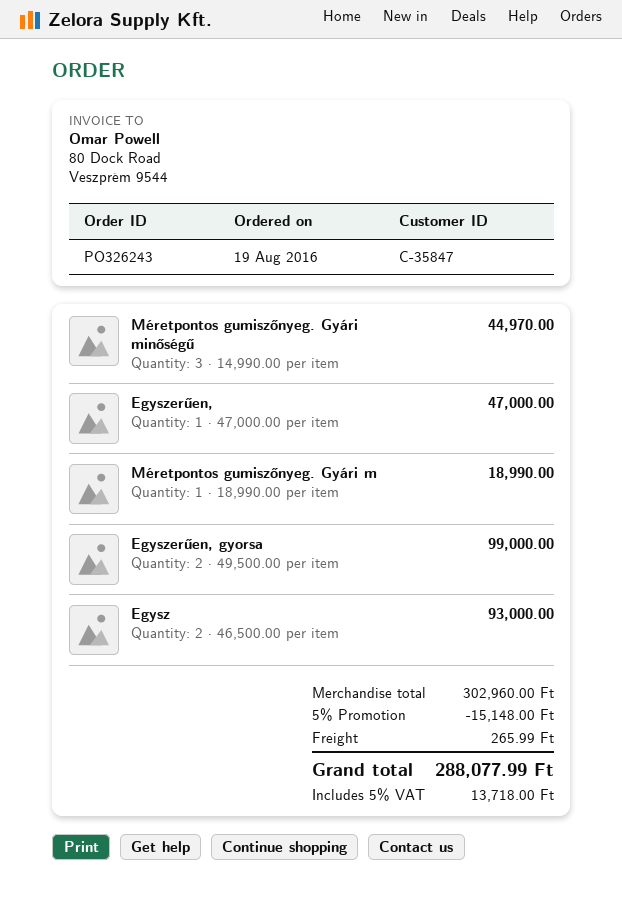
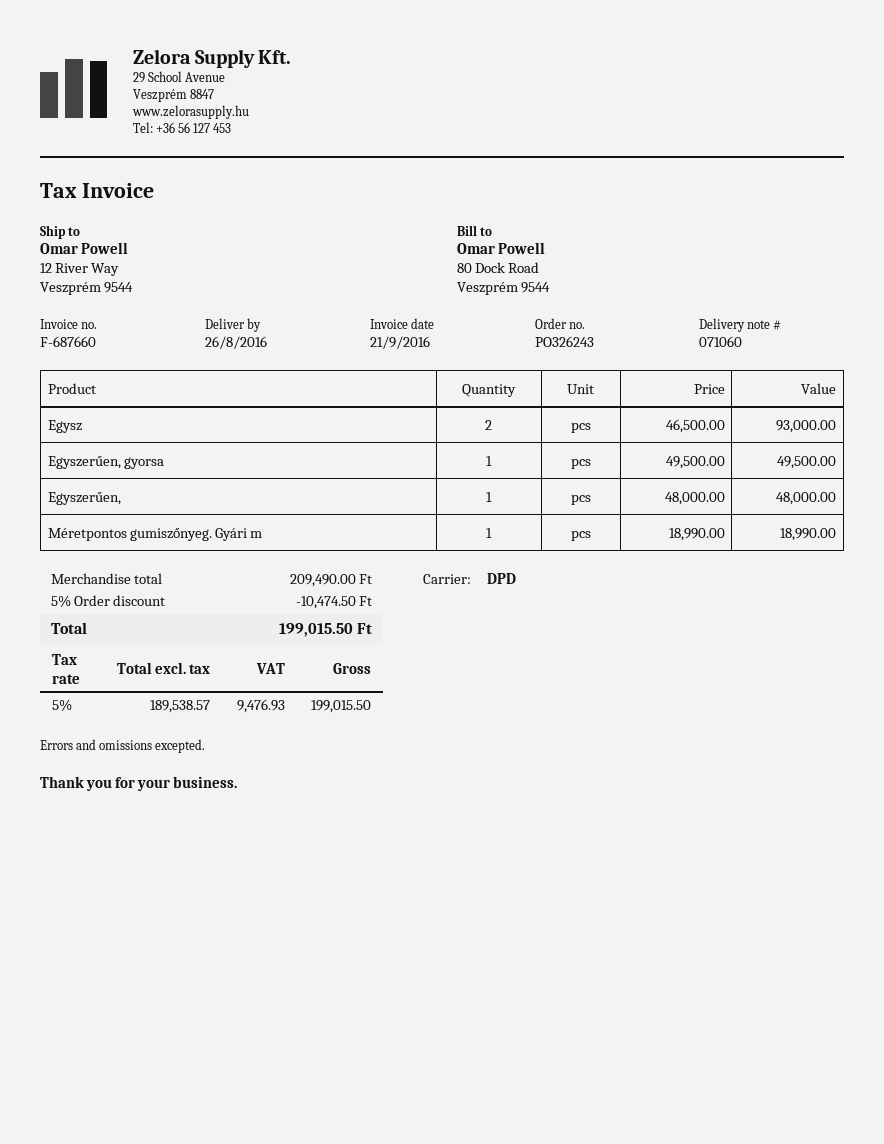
Méretpontos gumiszőnyeg. Gyári minőségű: 3 x 14990.00 = 44970.00 -> none
Egyszerűen,: 1 x 47000.00 = 47000.00 -> 1 x 48000.00 = 48000.00
Egyszerűen, gyorsa: 2 x 49500.00 = 99000.00 -> 1 x 49500.00 = 49500.00
subtotal: 302960.00 -> 209490.00
discount: 5% = 15148.00 -> 5% = 10474.50
shipping: 265.99 -> none
tax: 5% = 13718.00 -> 5% = 9476.93
total: 288077.99 -> 199015.50

